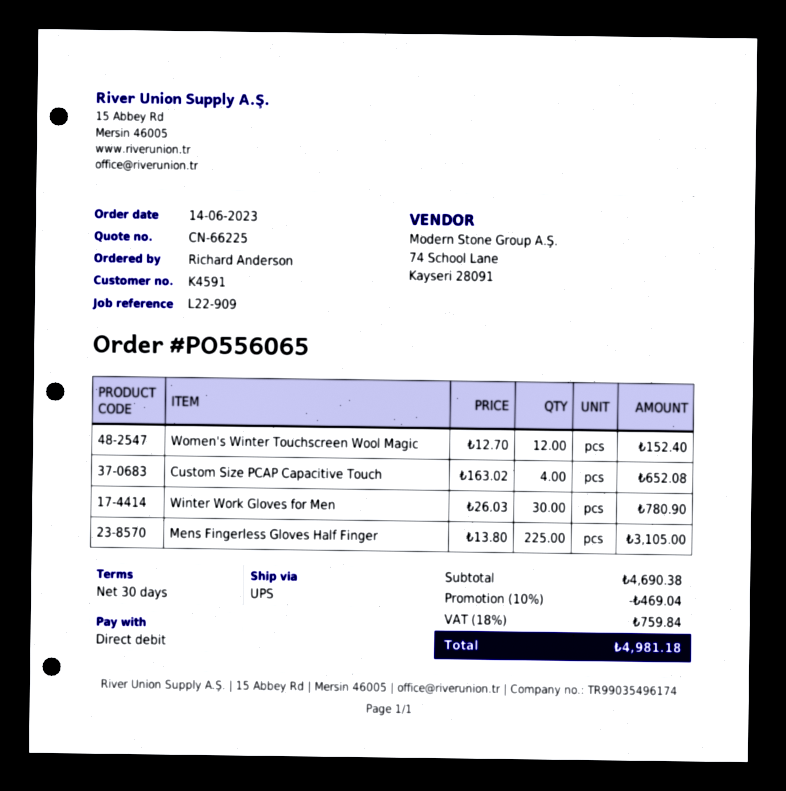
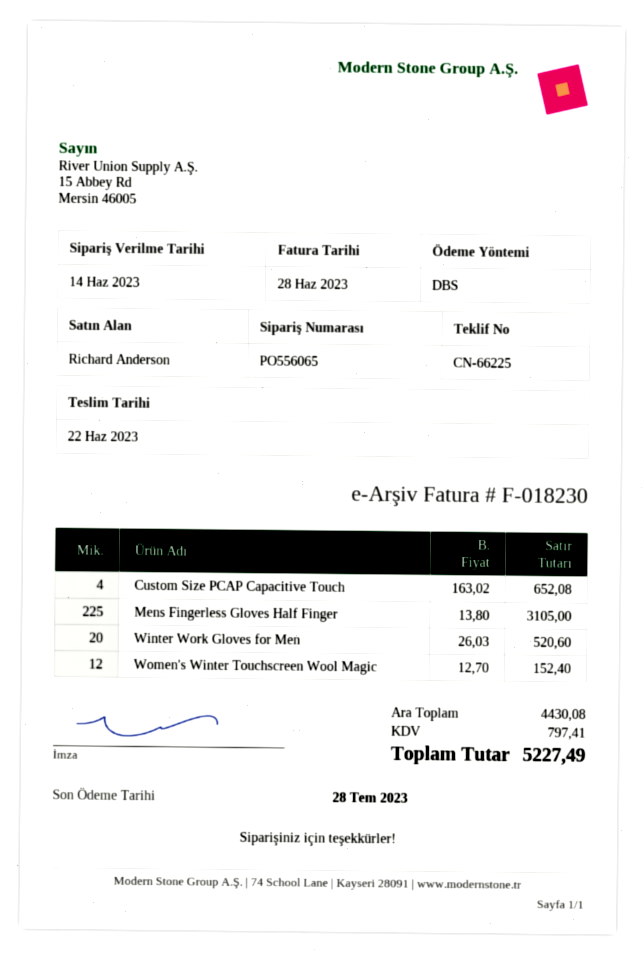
Winter Work Gloves for Men: 30 x 26.03 = 780.90 -> 20 x 26.03 = 520.60
subtotal: 4690.38 -> 4430.08
discount: 10% = 469.04 -> none
tax: 759.84 -> 797.41
total: 4981.18 -> 5227.49

